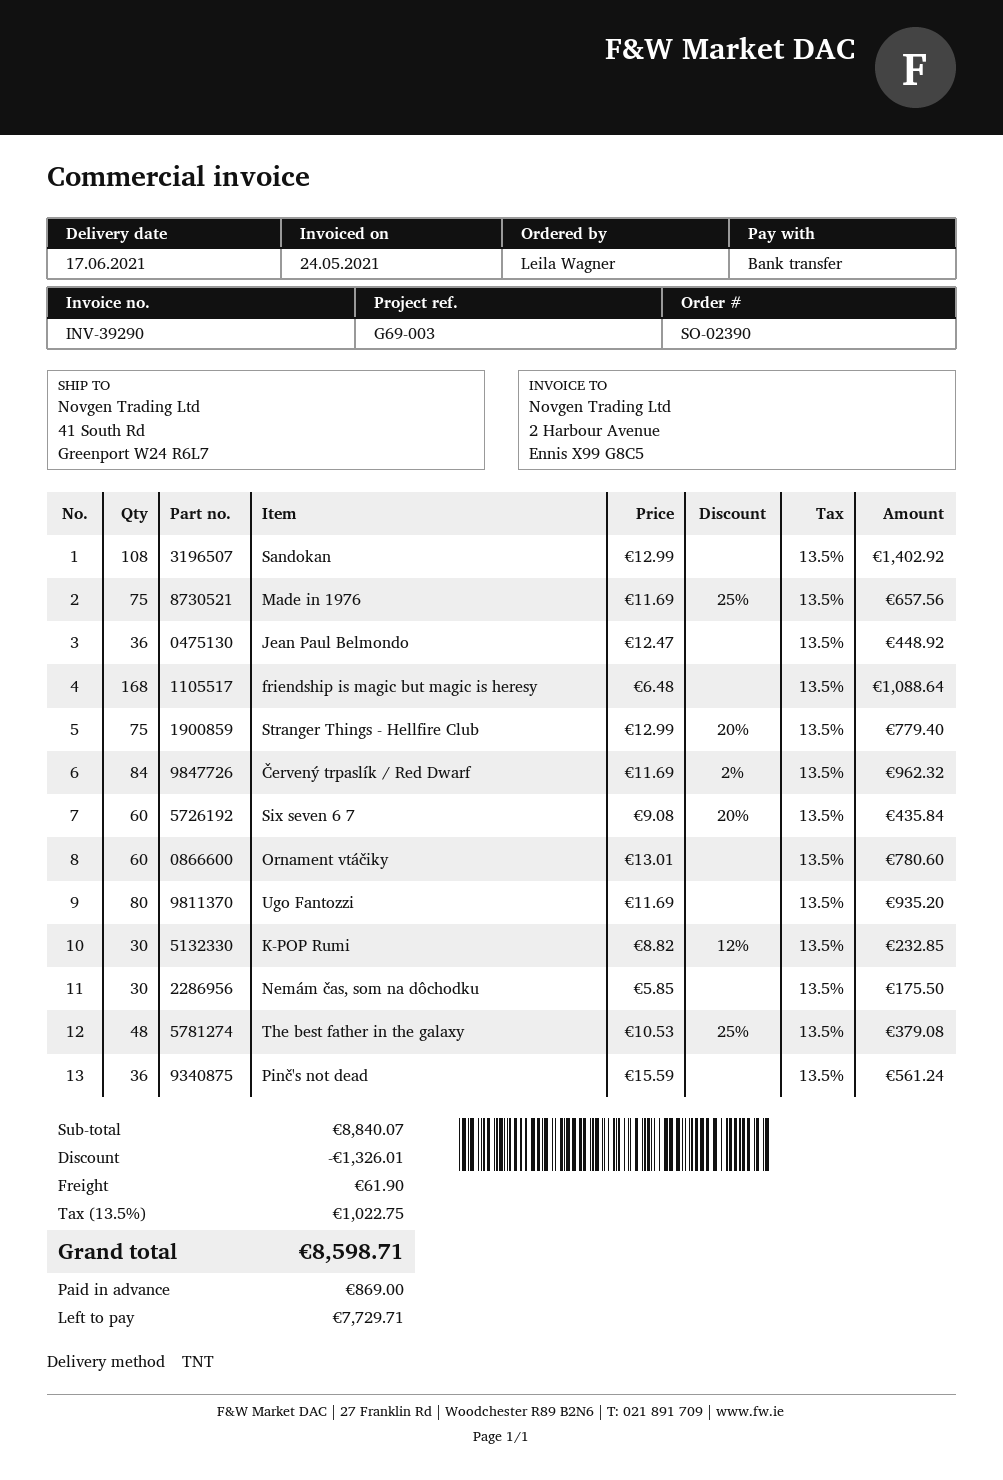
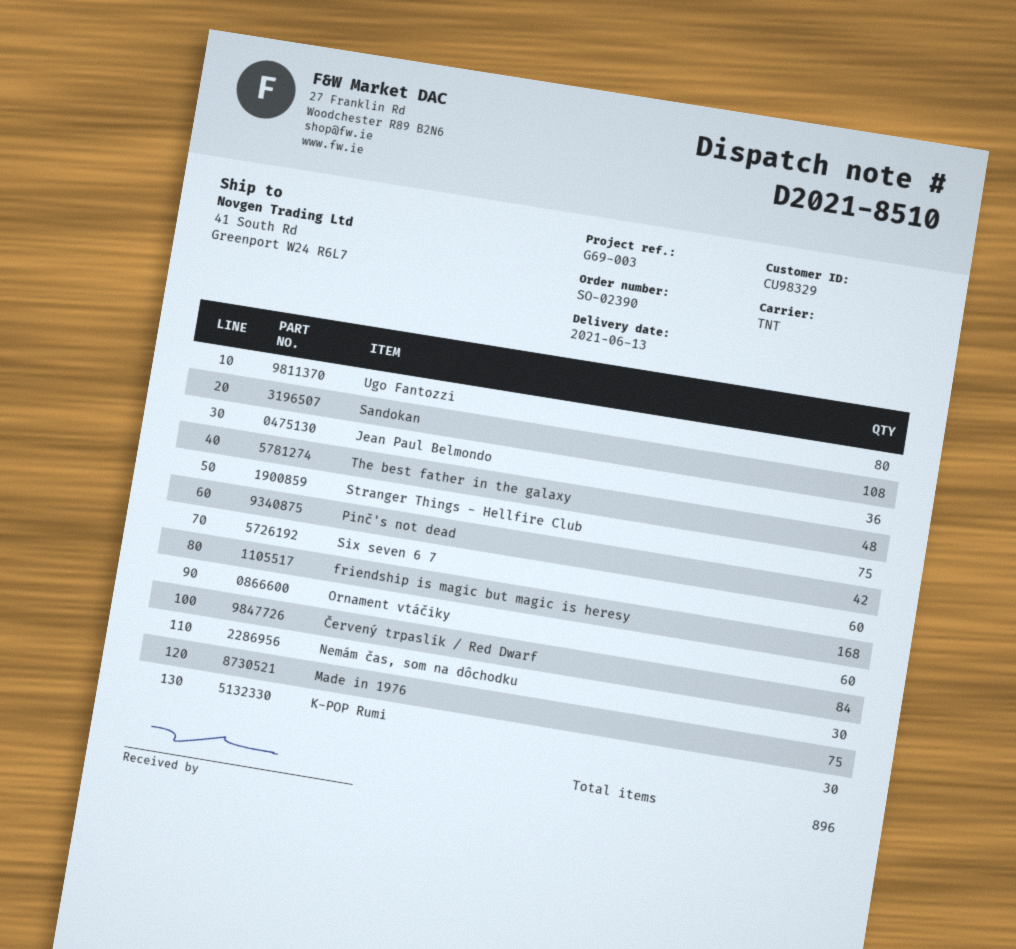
delivery date: 2021-06-17 -> 2021-06-13
Pinč's not dead: 36 -> 42

